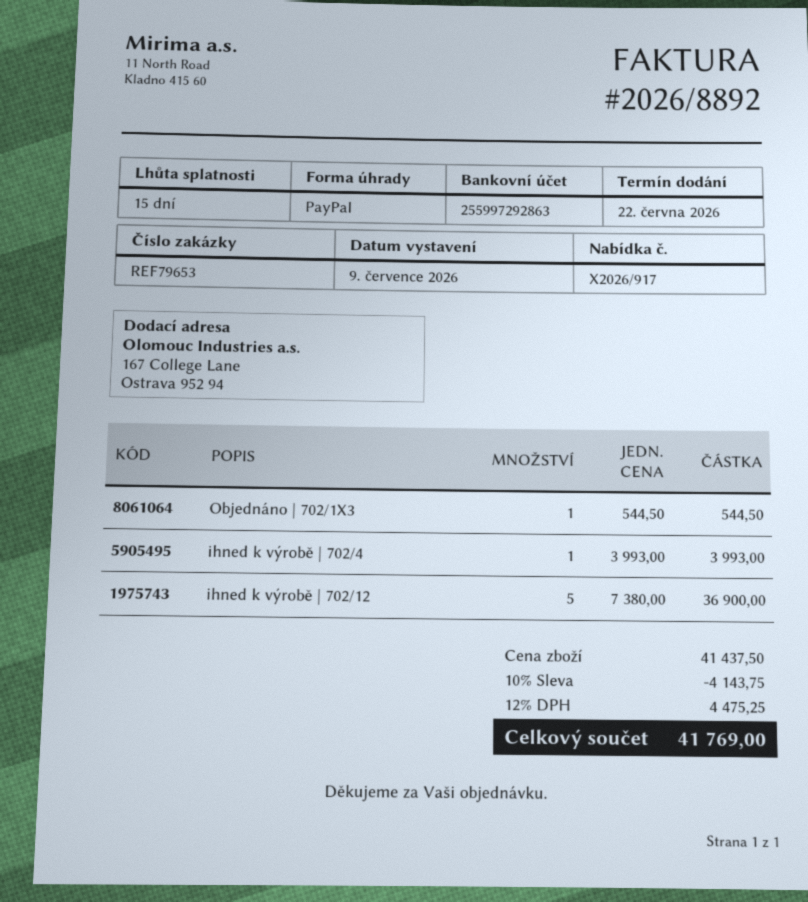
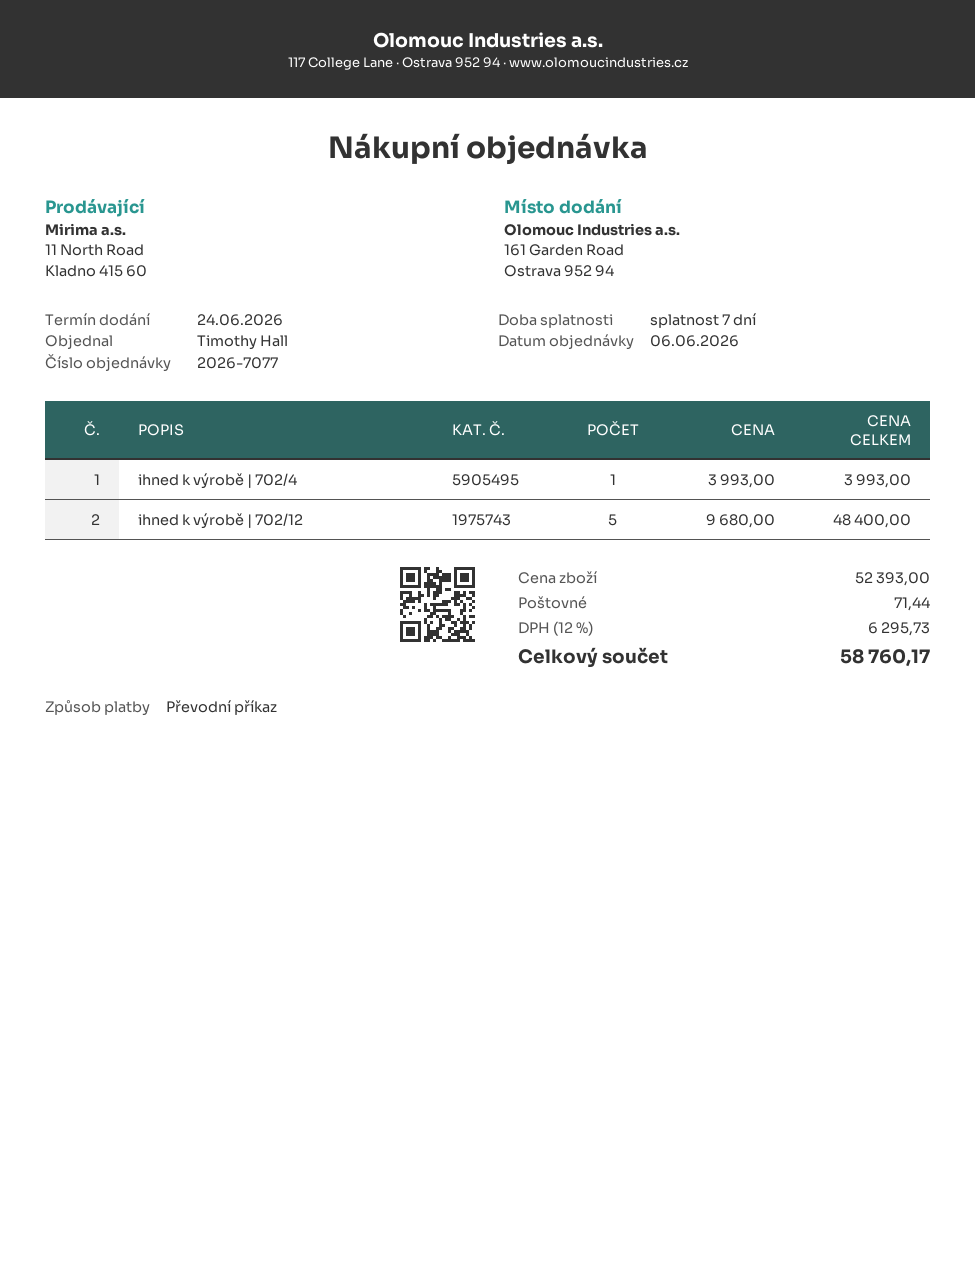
delivery date: 2026-06-22 -> 2026-06-24
payment terms: 15 days -> 7 days
payment method: PayPal -> bank transfer
ship to: 167 College Lane, Ostrava 952 94 -> 161 Garden Road, Ostrava 952 94
Objednáno | 702/1X3: 1 x 544.50 = 544.50 -> none
ihned k výrobě | 702/12: 5 x 7380.00 = 36900.00 -> 5 x 9680.00 = 48400.00
subtotal: 41437.50 -> 52393.00
discount: 10% = 4143.75 -> none
shipping: none -> 71.44
tax: 12% = 4475.25 -> 12% = 6295.73
total: 41769.00 -> 58760.17

